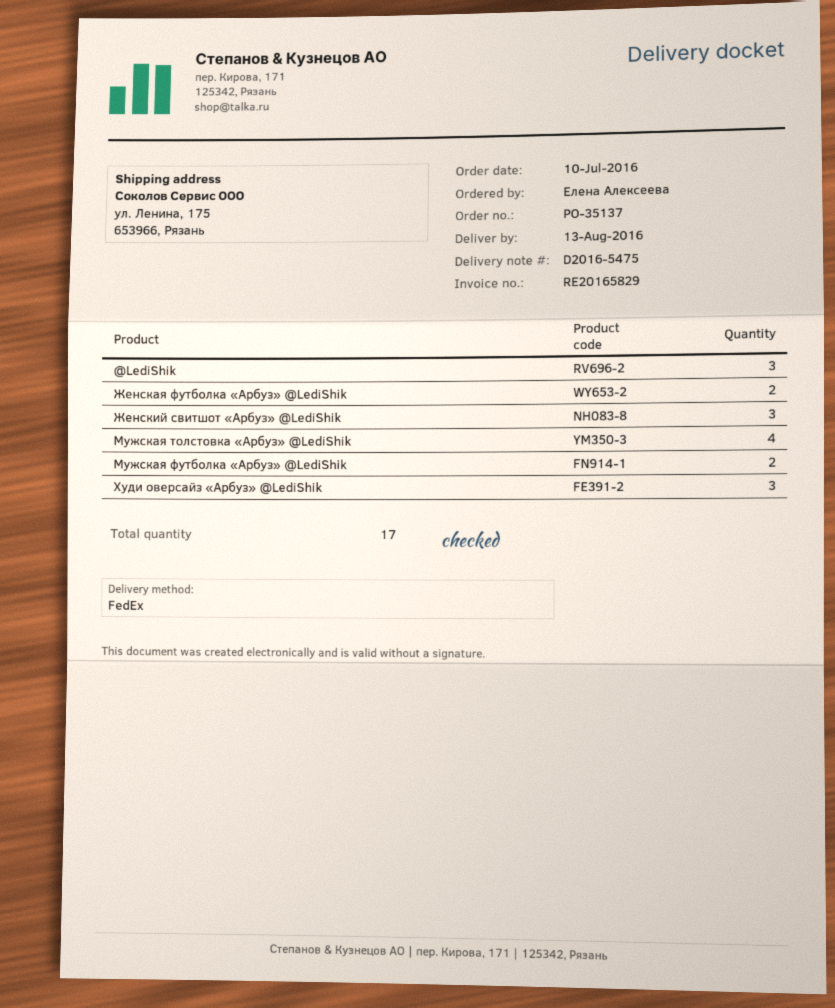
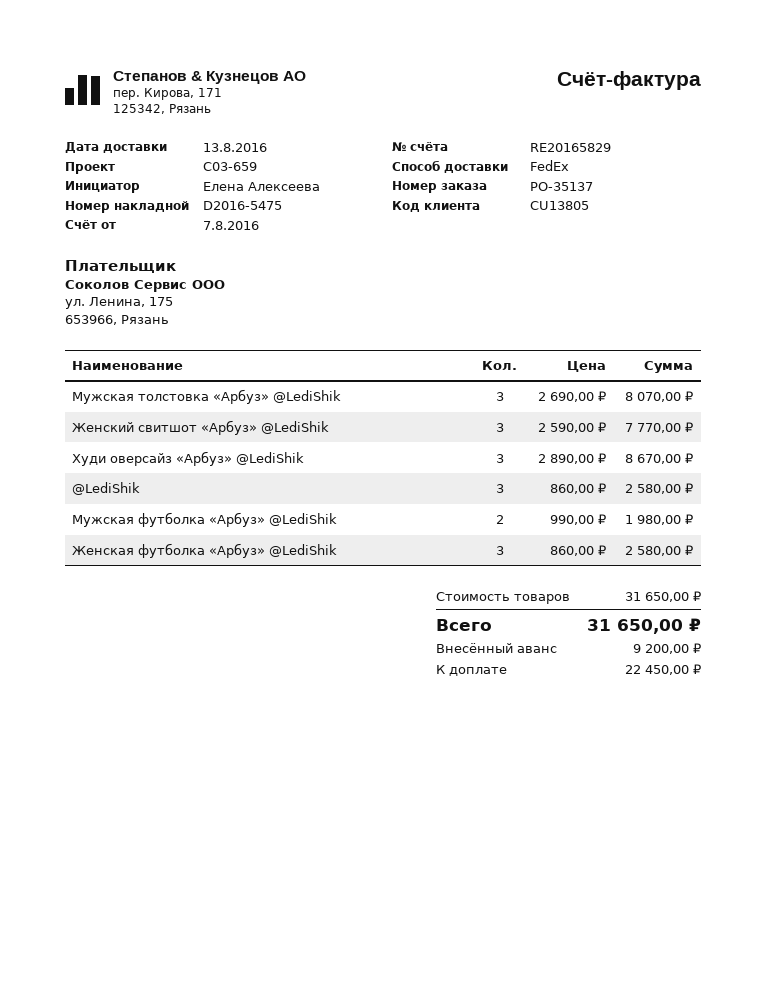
Женская футболка «Арбуз» @LediShik: 2 -> 3
Мужская толстовка «Арбуз» @LediShik: 4 -> 3

